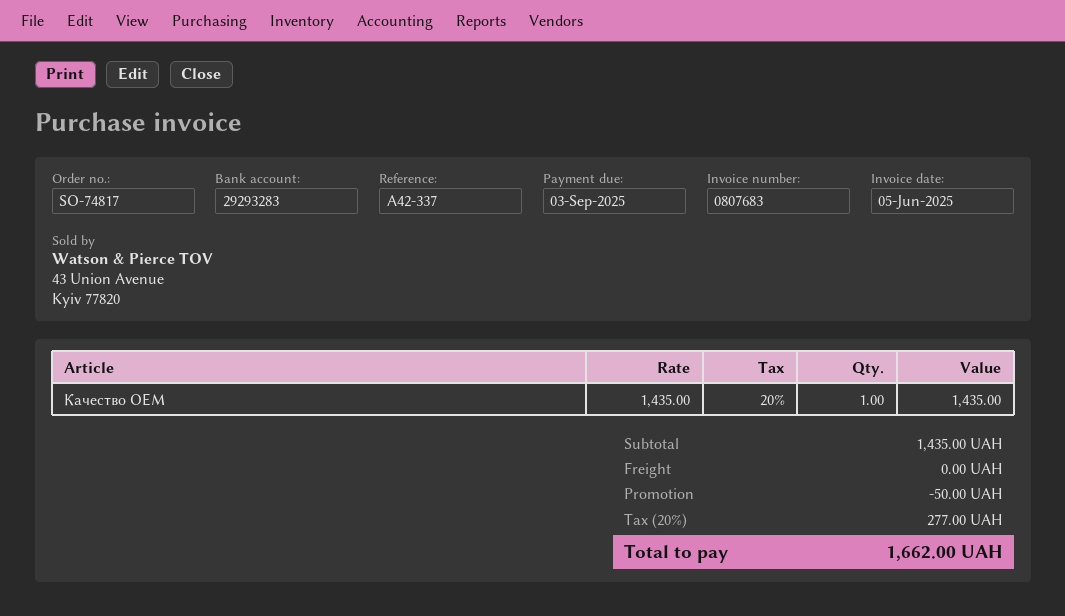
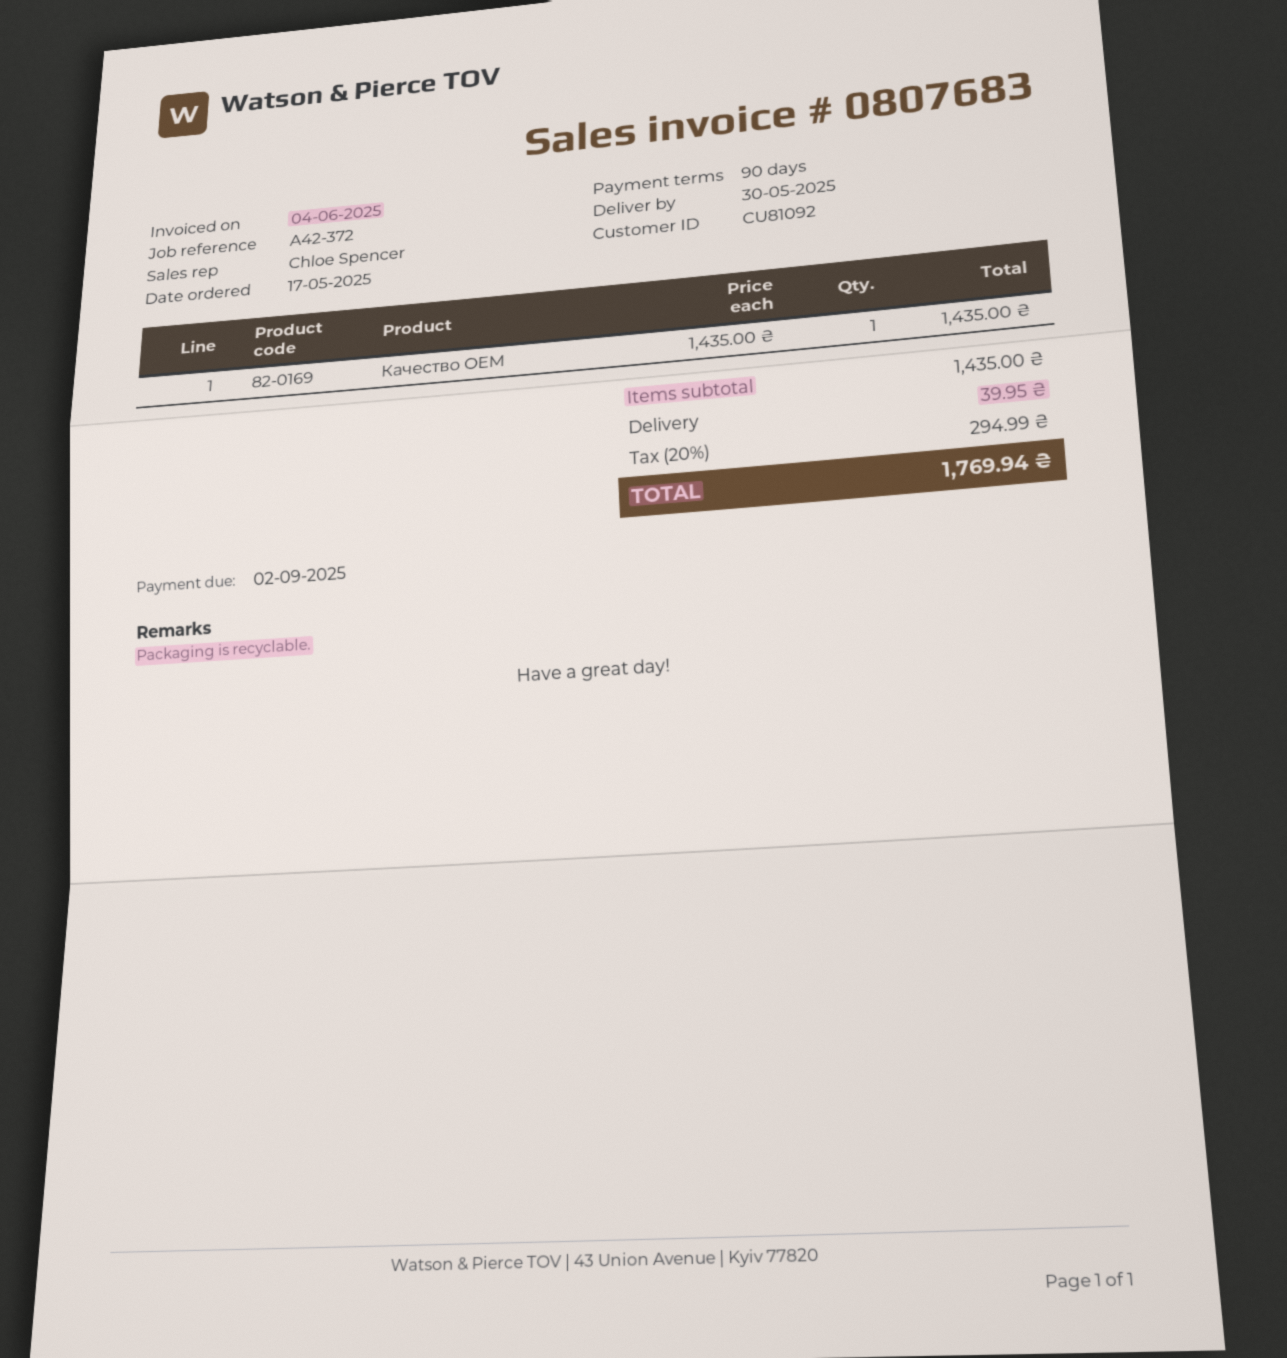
invoice date: 2025-06-05 -> 2025-06-04
due date: 2025-09-03 -> 2025-09-02
reference: A42-337 -> A42-372
discount: 50.00 -> none
shipping: 0.00 -> 39.95
tax: 20% = 277.00 -> 20% = 294.99
total: 1662.00 -> 1769.94

